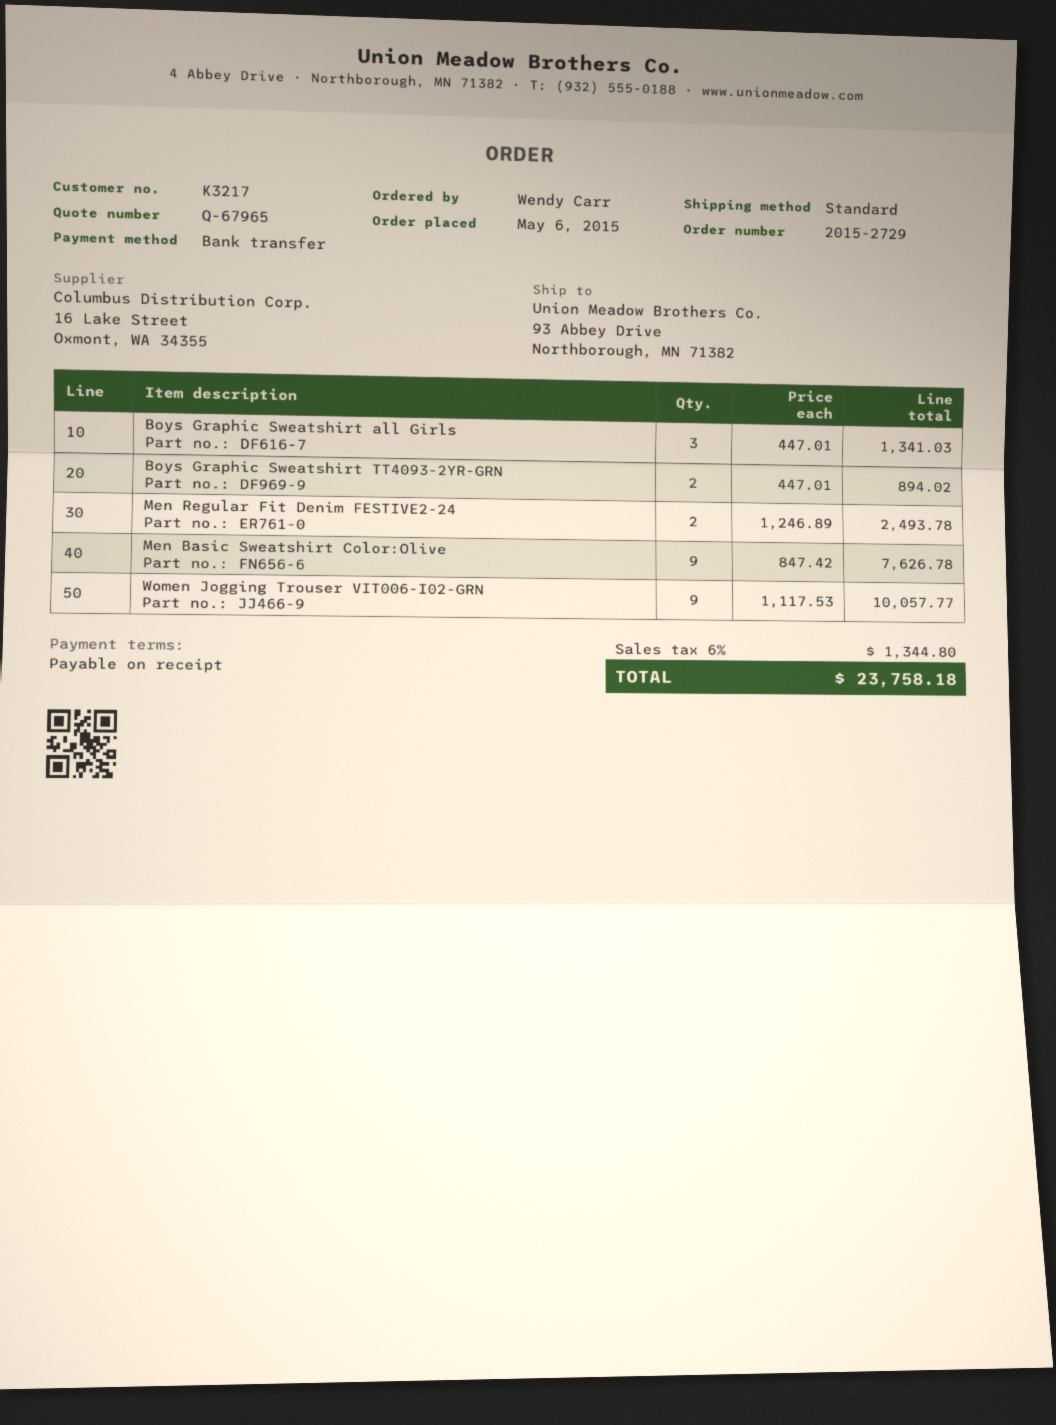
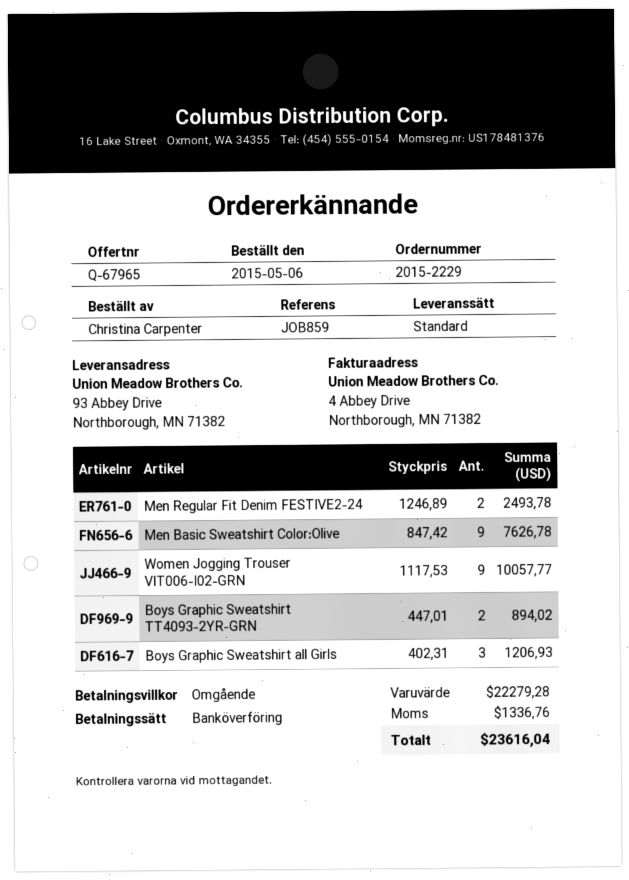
order number: 2015-2729 -> 2015-2229
ordered by: Wendy Carr -> Christina Carpenter
Boys Graphic Sweatshirt all Girls: 3 x 447.01 = 1341.03 -> 3 x 402.31 = 1206.93
tax: 1344.80 -> 1336.76
total: 23758.18 -> 23616.04

